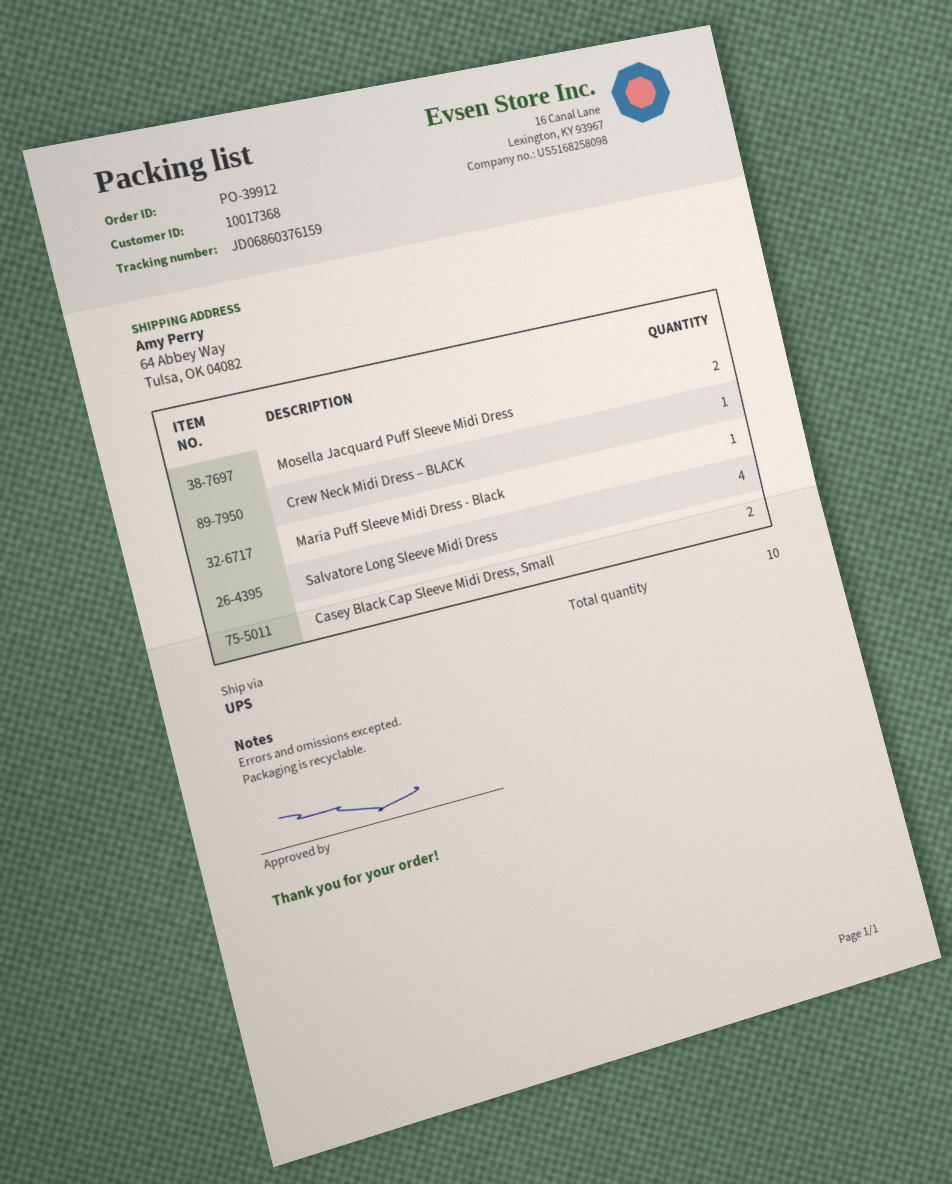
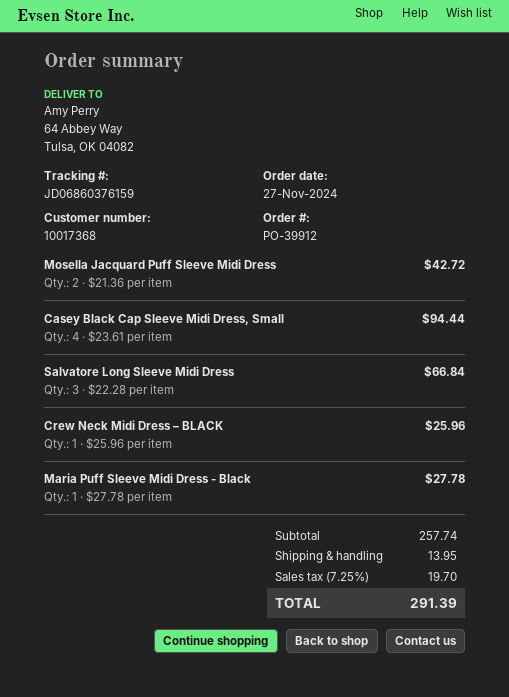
Salvatore Long Sleeve Midi Dress: 4 -> 3
Casey Black Cap Sleeve Midi Dress, Small: 2 -> 4

